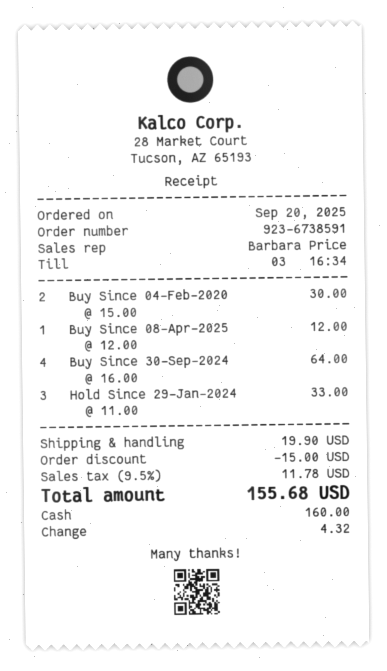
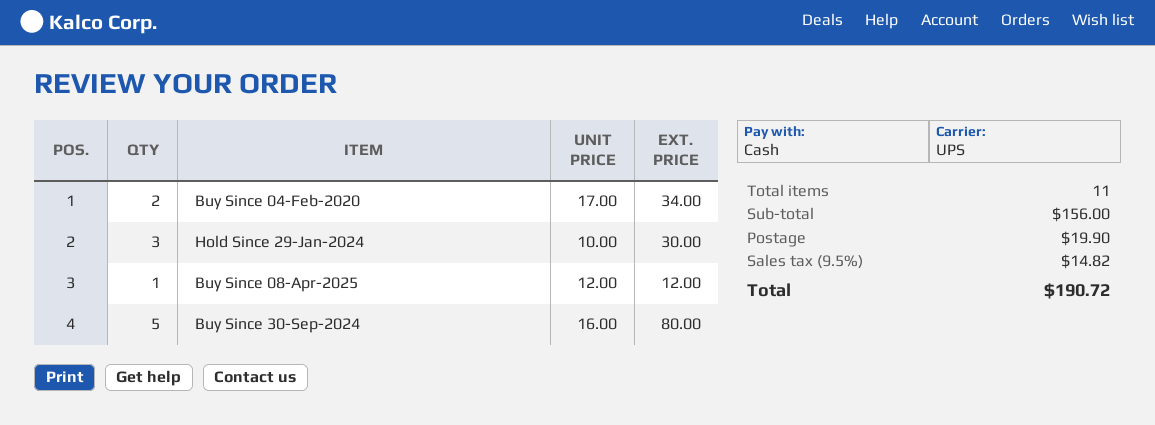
Buy Since 04-Feb-2020: 2 x 15.00 = 30.00 -> 2 x 17.00 = 34.00
Buy Since 30-Sep-2024: 4 x 16.00 = 64.00 -> 5 x 16.00 = 80.00
Hold Since 29-Jan-2024: 3 x 11.00 = 33.00 -> 3 x 10.00 = 30.00
discount: 15.00 -> none
tax: 9.5% = 11.78 -> 9.5% = 14.82
total: 155.68 -> 190.72

